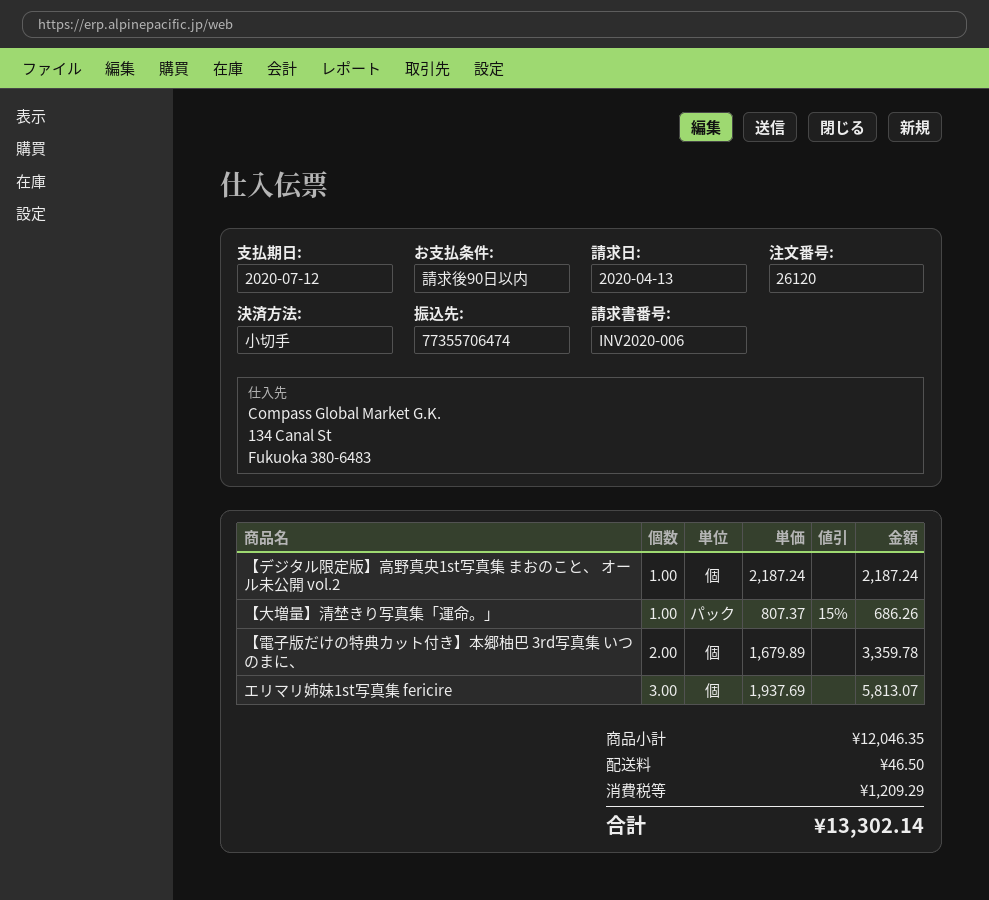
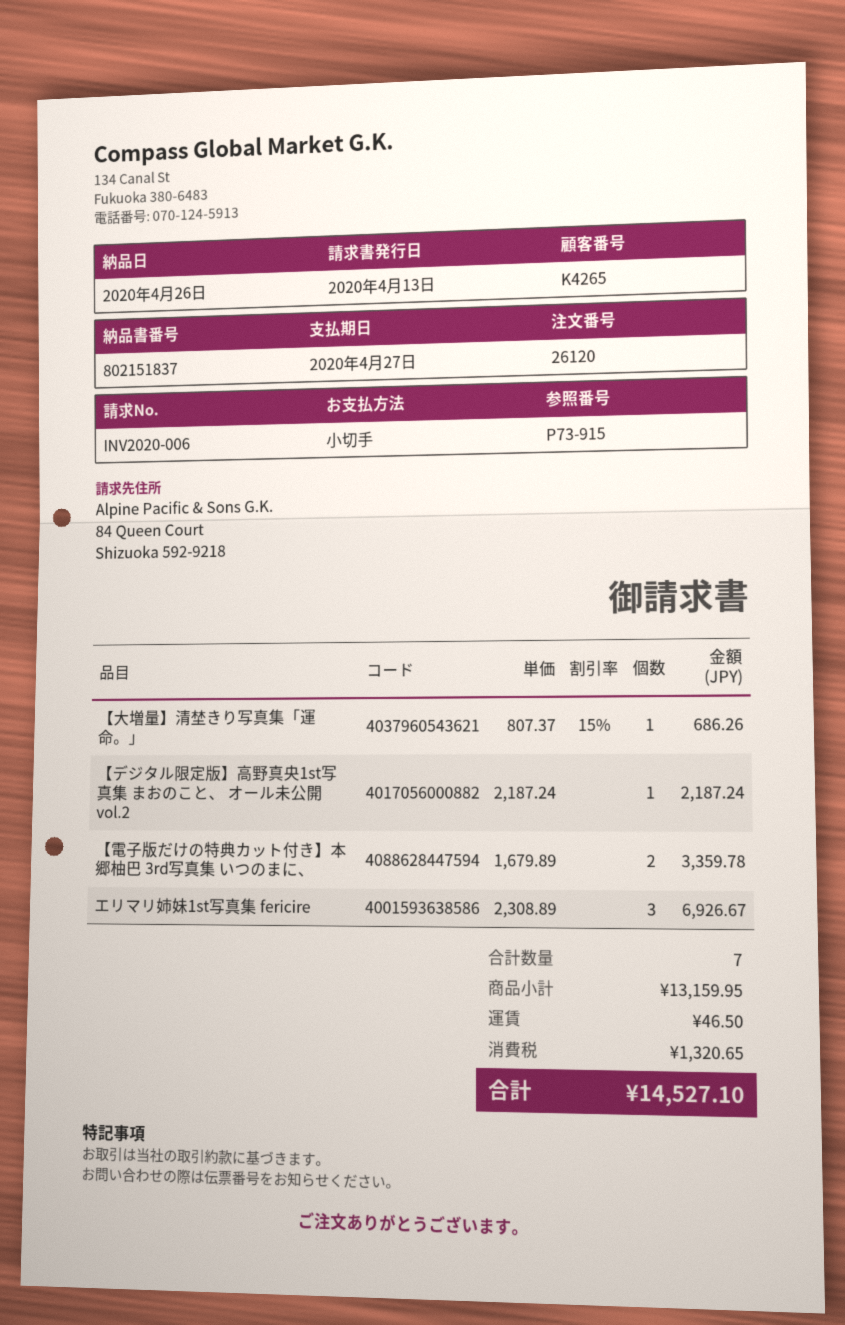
due date: 2020-07-12 -> 2020-04-27
エリマリ姉妹1st写真集 fericire: 3 x 1937.69 = 5813.07 -> 3 x 2308.89 = 6926.67
subtotal: 12046.35 -> 13159.95
tax: 1209.29 -> 1320.65
total: 13302.14 -> 14527.10

